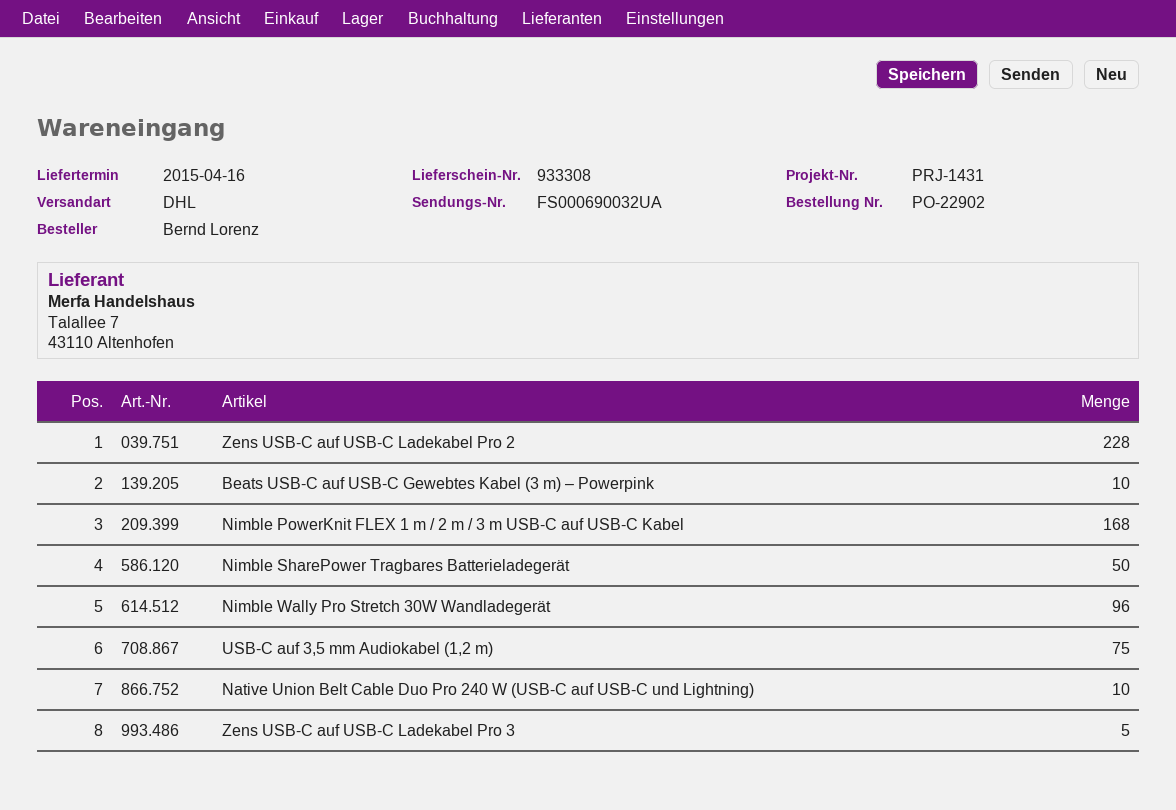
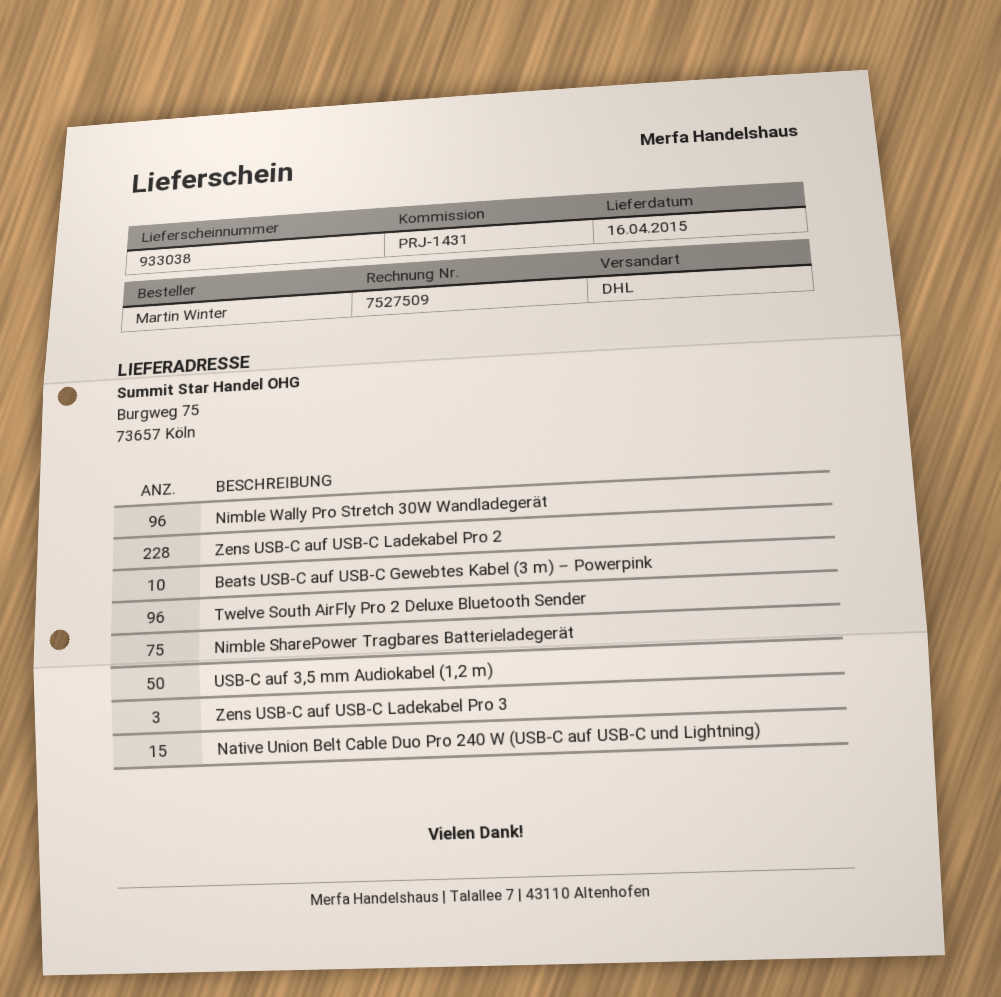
delivery note number: 933308 -> 933038
ordered by: Bernd Lorenz -> Martin Winter
Nimble PowerKnit FLEX 1 m / 2 m / 3 m USB-C auf USB-C Kabel: 168 -> none
Nimble SharePower Tragbares Batterieladegerät: 50 -> 75
USB-C auf 3,5 mm Audiokabel (1,2 m): 75 -> 50
Native Union Belt Cable Duo Pro 240 W (USB-C auf USB-C und Lightning): 10 -> 15
Zens USB‑C auf USB‑C Ladekabel Pro 3: 5 -> 3
Twelve South AirFly Pro 2 Deluxe Bluetooth Sender: none -> 96

